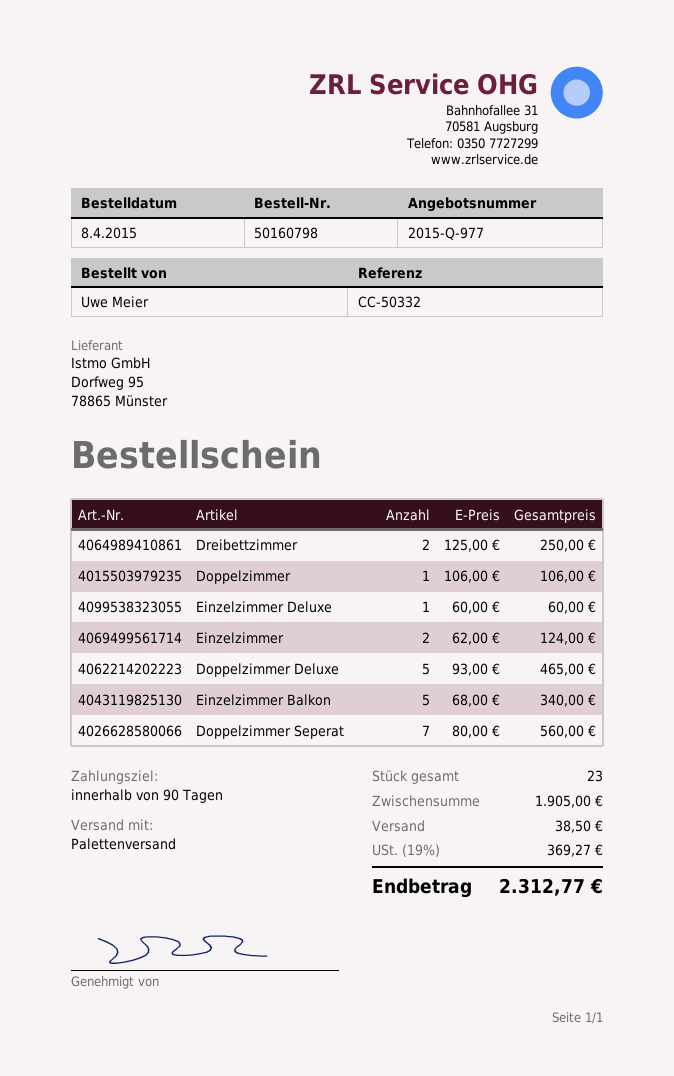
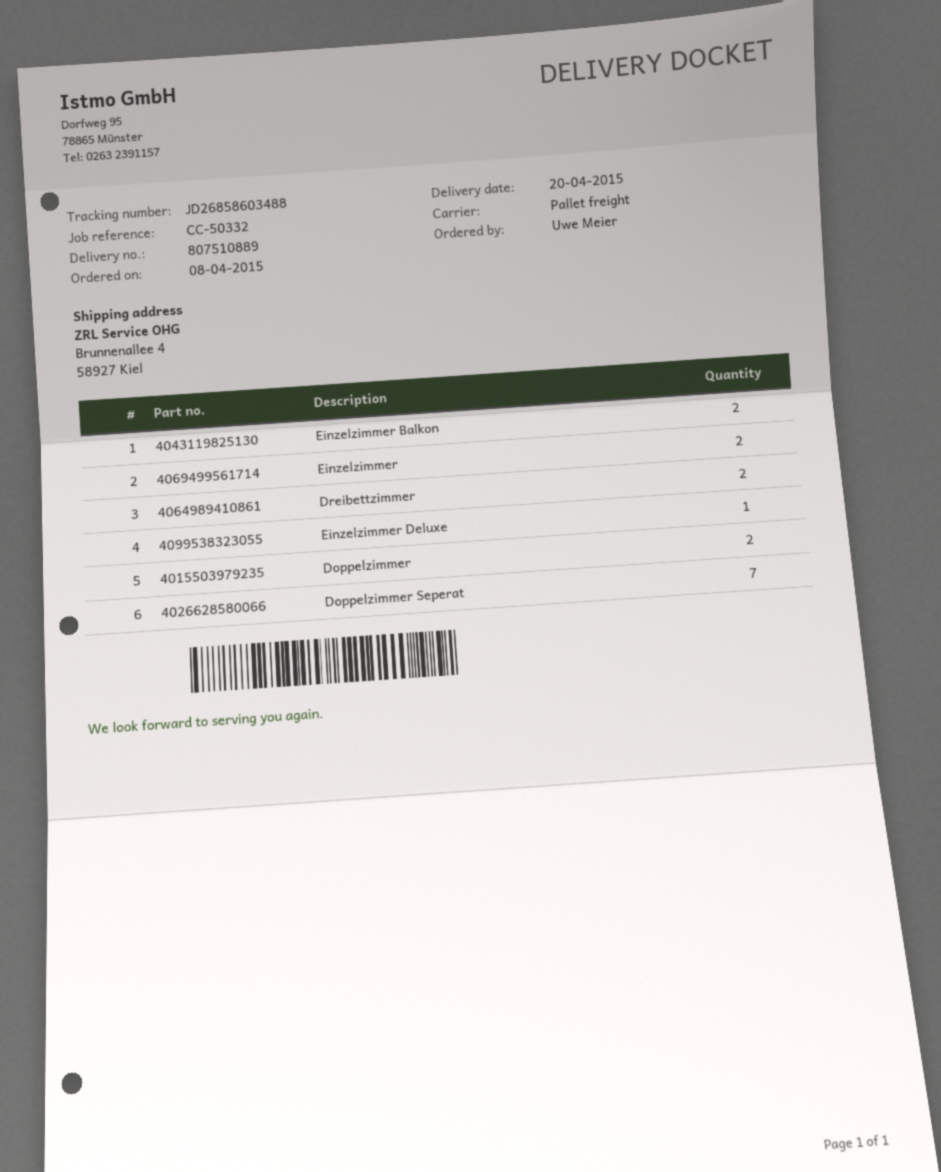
Doppelzimmer: 1 -> 2
Doppelzimmer Deluxe: 5 -> none
Einzelzimmer Balkon: 5 -> 2

